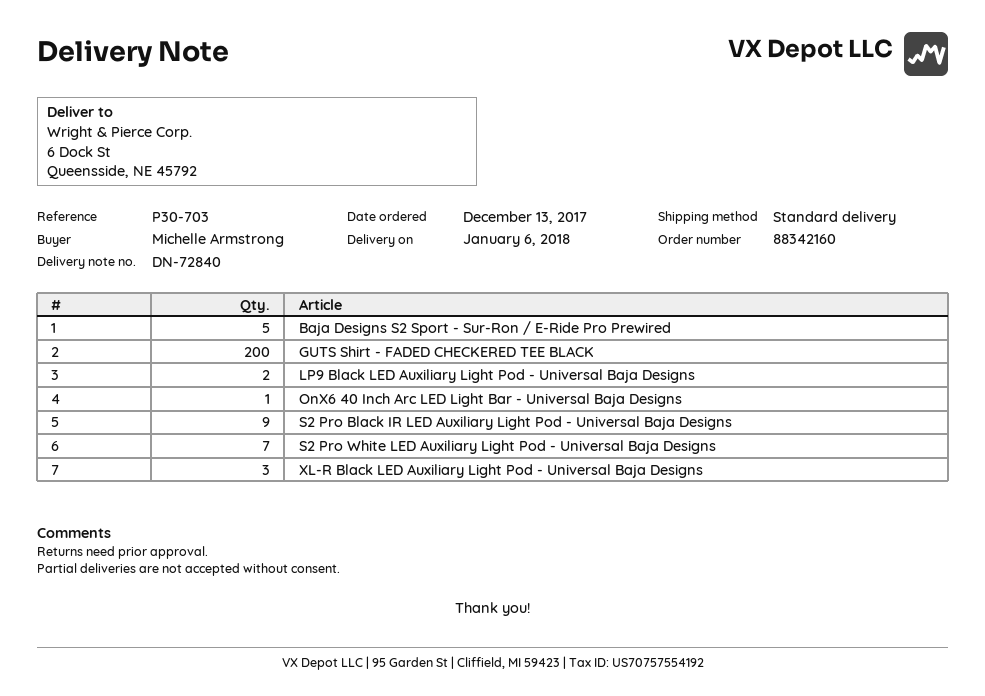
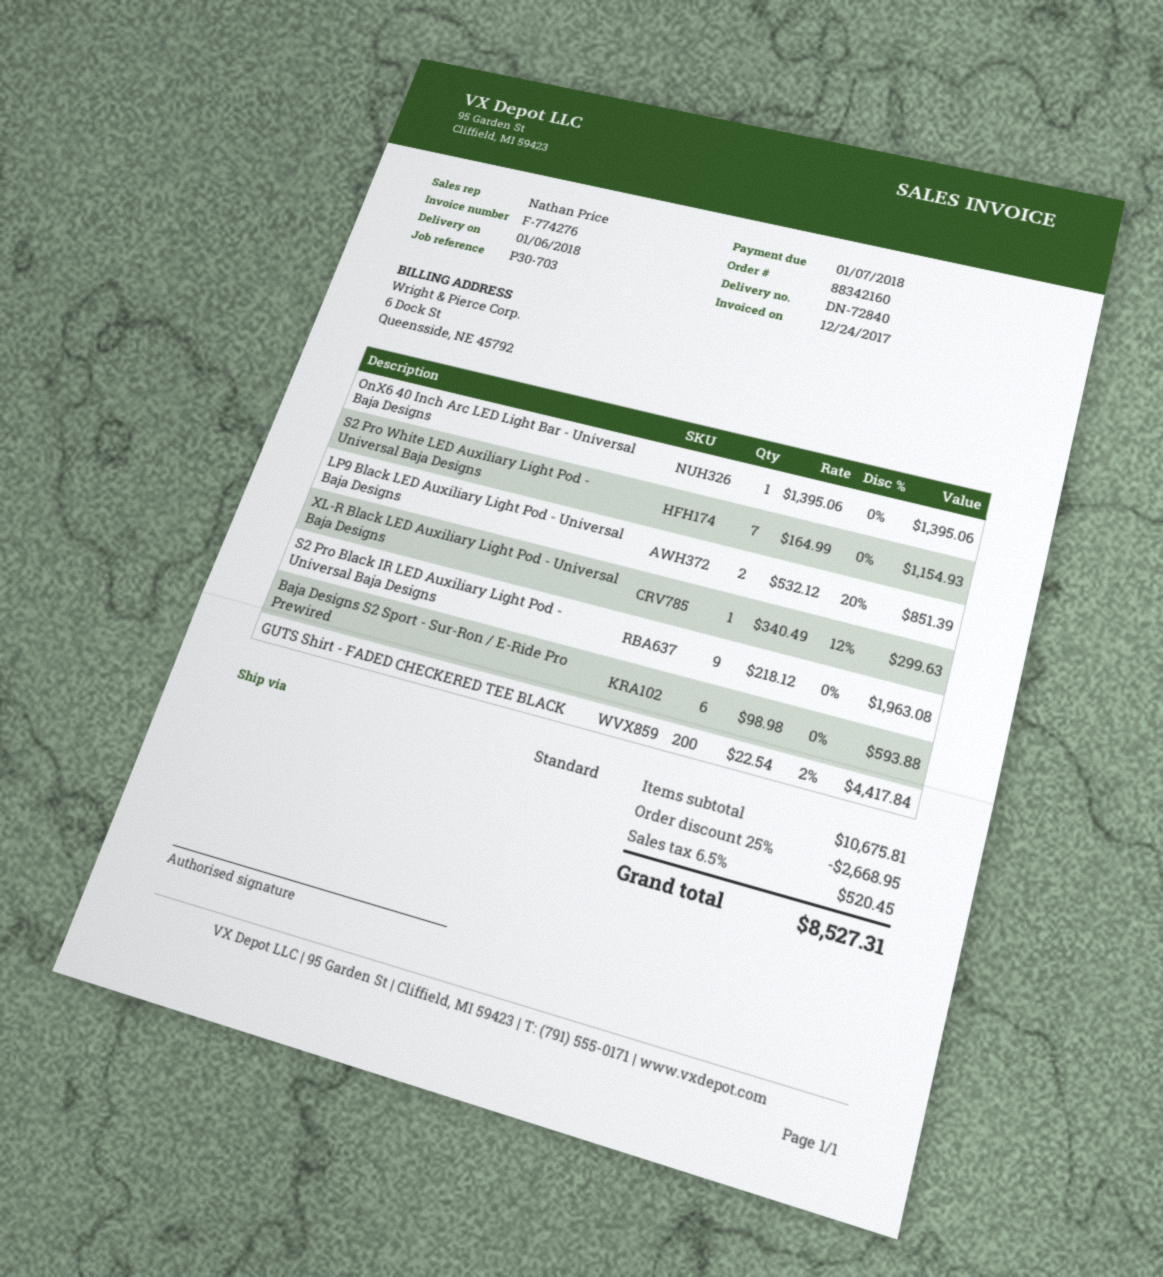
Baja Designs S2 Sport - Sur-Ron / E-Ride Pro Prewired: 5 -> 6
XL-R Black LED Auxiliary Light Pod - Universal Baja Designs: 3 -> 1

